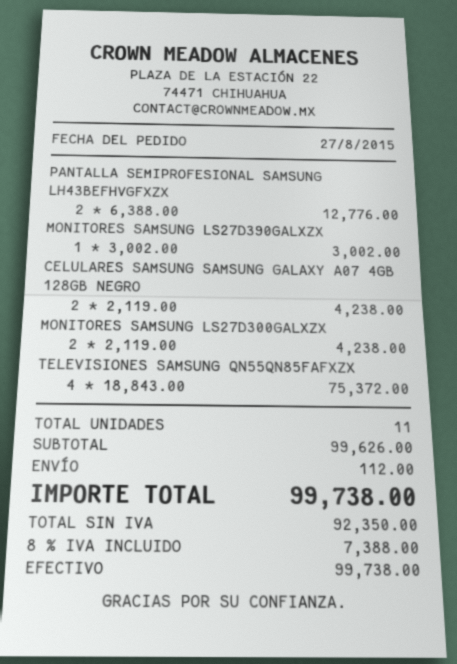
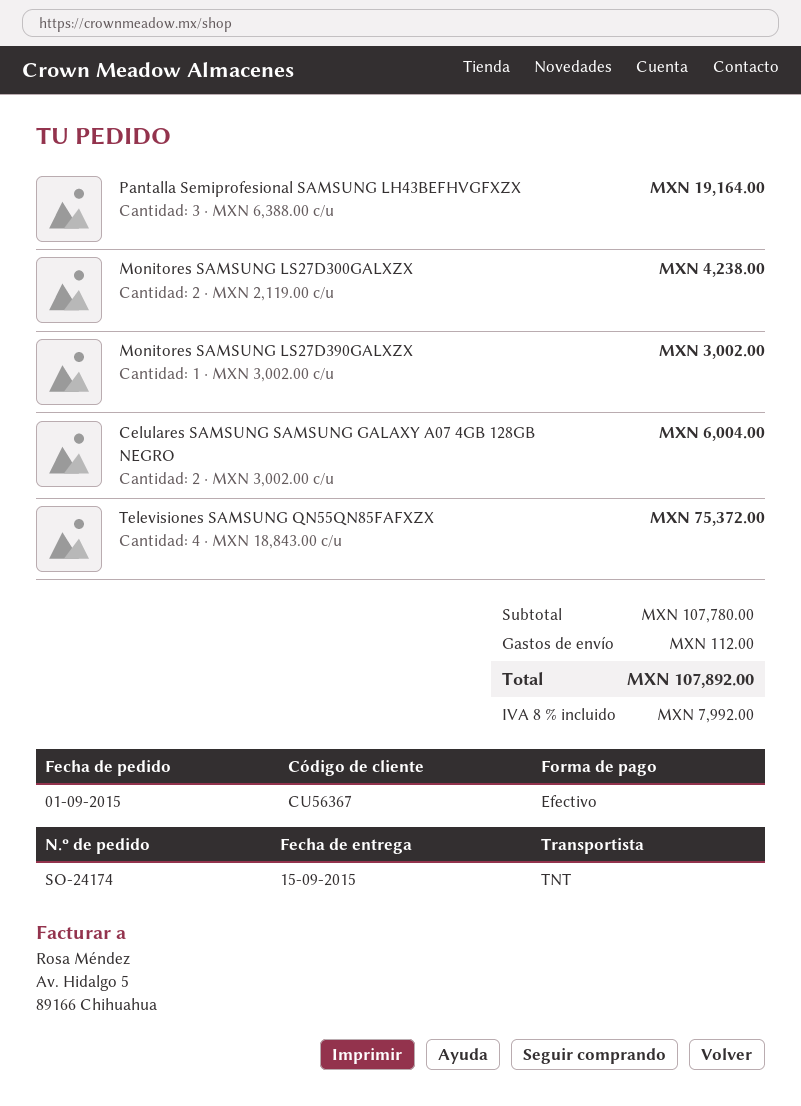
order date: 2015-08-27 -> 2015-09-01
PANTALLA SEMIPROFESIONAL SAMSUNG LH43BEFHVGFXZX: 2 x 6388.00 = 12776.00 -> 3 x 6388.00 = 19164.00
CELULARES SAMSUNG SAMSUNG GALAXY A07 4GB 128GB NEGRO: 2 x 2119.00 = 4238.00 -> 2 x 3002.00 = 6004.00
subtotal: 99626.00 -> 107780.00
tax: 8% = 7388.00 -> 8% = 7992.00
total: 99738.00 -> 107892.00

